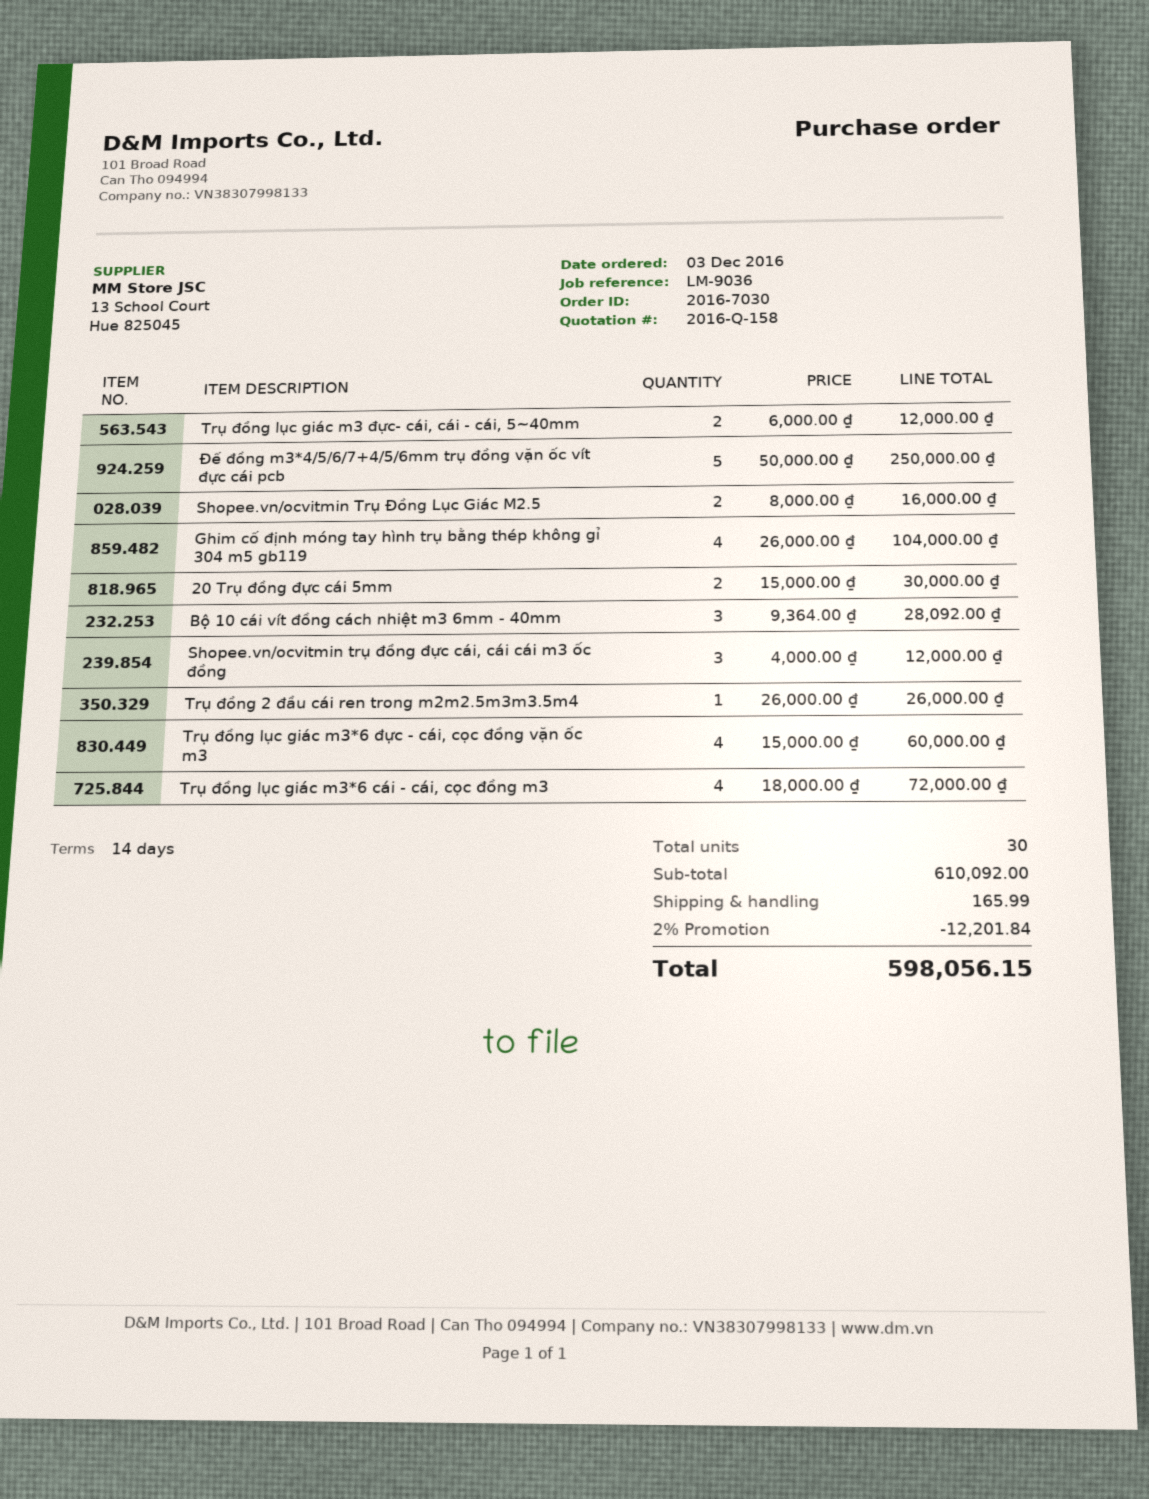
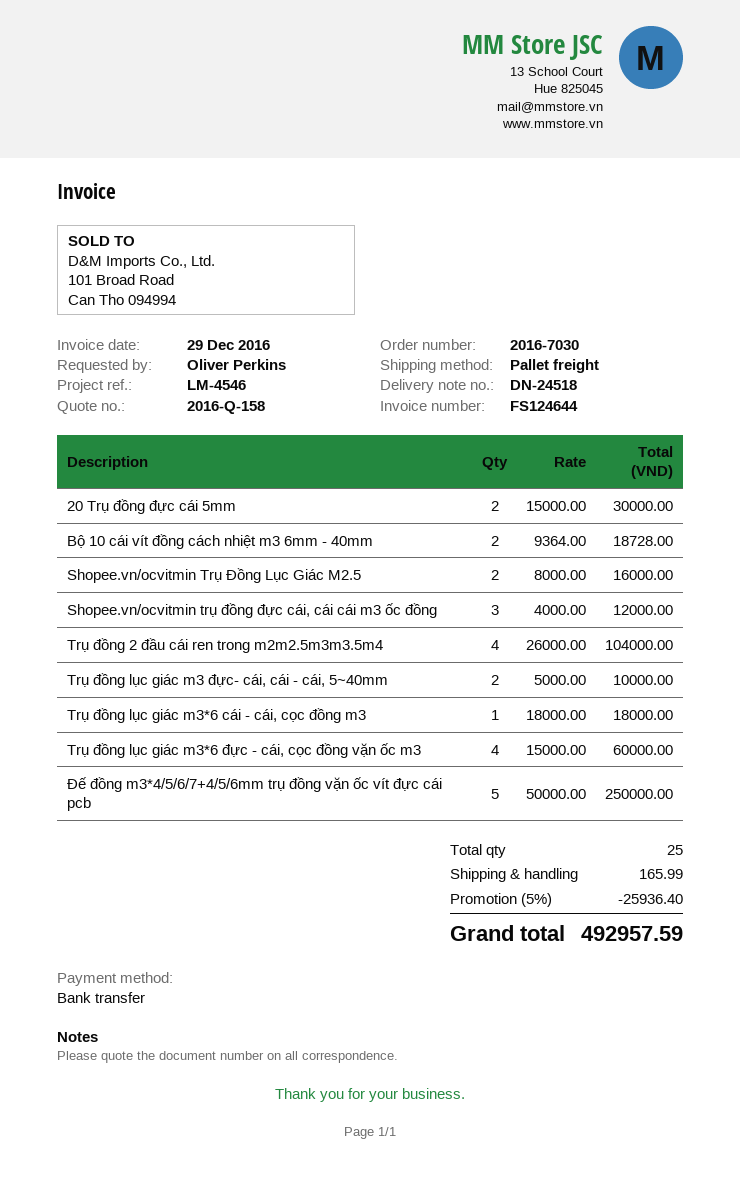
reference: LM-9036 -> LM-4546
Trụ đồng lục giác m3 đực- cái, cái - cái, 5~40mm: 2 x 6000.00 = 12000.00 -> 2 x 5000.00 = 10000.00
Ghim cố định móng tay hình trụ bằng thép không gỉ 304 m5 gb119: 4 x 26000.00 = 104000.00 -> none
Bộ 10 cái vít đồng cách nhiệt m3 6mm - 40mm: 3 x 9364.00 = 28092.00 -> 2 x 9364.00 = 18728.00
Trụ đồng 2 đầu cái ren trong m2m2.5m3m3.5m4: 1 x 26000.00 = 26000.00 -> 4 x 26000.00 = 104000.00
Trụ đồng lục giác m3*6 cái - cái, cọc đồng m3: 4 x 18000.00 = 72000.00 -> 1 x 18000.00 = 18000.00
total quantity: 30 -> 25
discount: 2% = 12201.84 -> 5% = 25936.40
total: 598056.15 -> 492957.59

